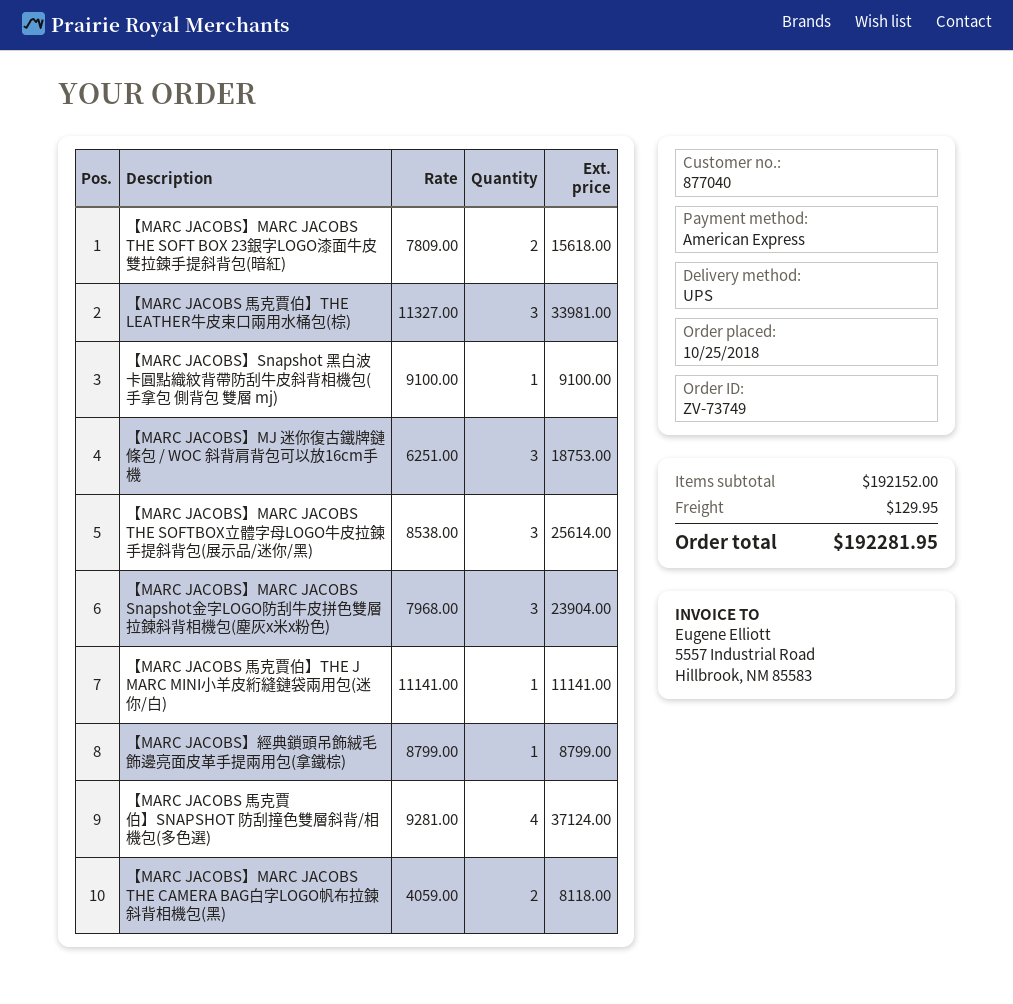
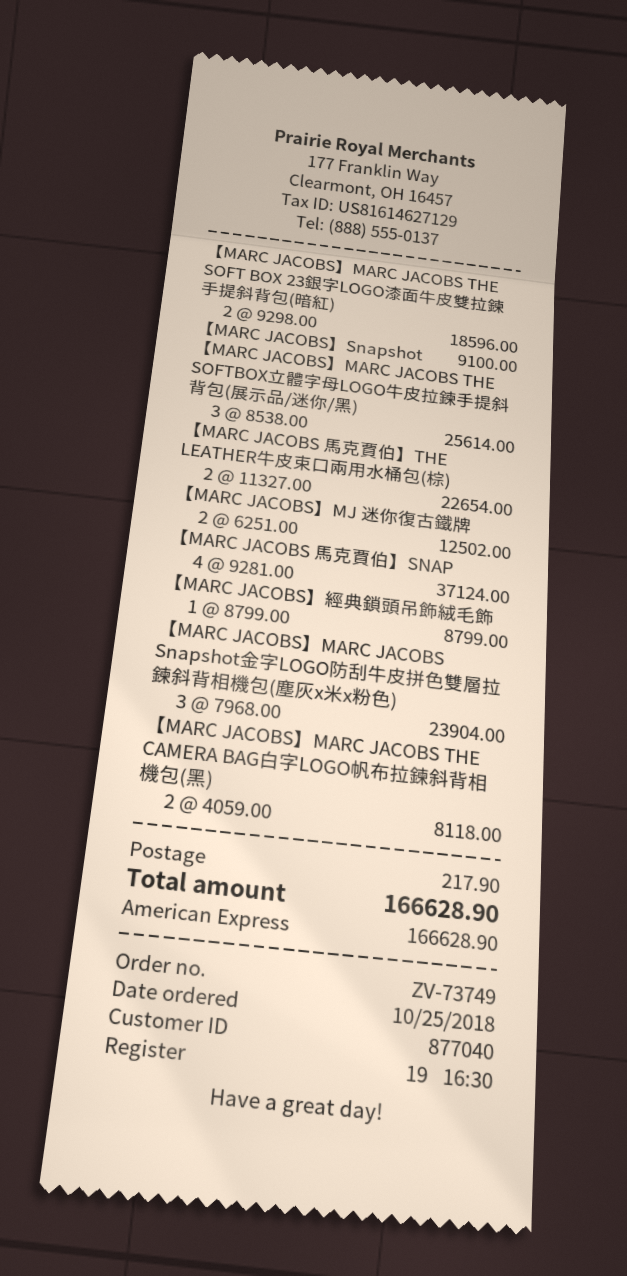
【MARC JACOBS】MARC JACOBS THE SOFT BOX 23銀字LOGO漆面牛皮雙拉鍊手提斜背包(暗紅): 2 x 7809.00 = 15618.00 -> 2 x 9298.00 = 18596.00
【MARC JACOBS 馬克賈伯】THE LEATHER牛皮束口兩用水桶包(棕): 3 x 11327.00 = 33981.00 -> 2 x 11327.00 = 22654.00
【MARC JACOBS】MJ 迷你復古鐵牌鏈條包 / WOC 斜背肩背包可以放16cm手機: 3 x 6251.00 = 18753.00 -> 2 x 6251.00 = 12502.00
【MARC JACOBS 馬克賈伯】THE J MARC MINI小羊皮絎縫鏈袋兩用包(迷你/白): 1 x 11141.00 = 11141.00 -> none
shipping: 129.95 -> 217.90
total: 192281.95 -> 166628.90

